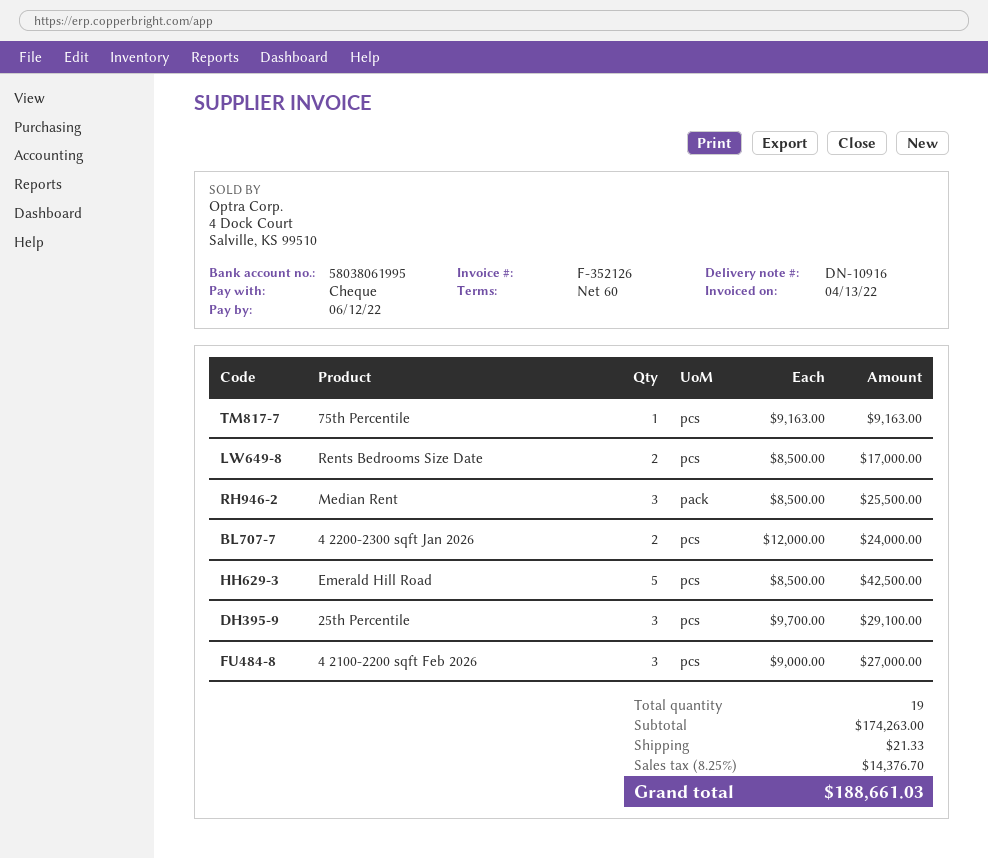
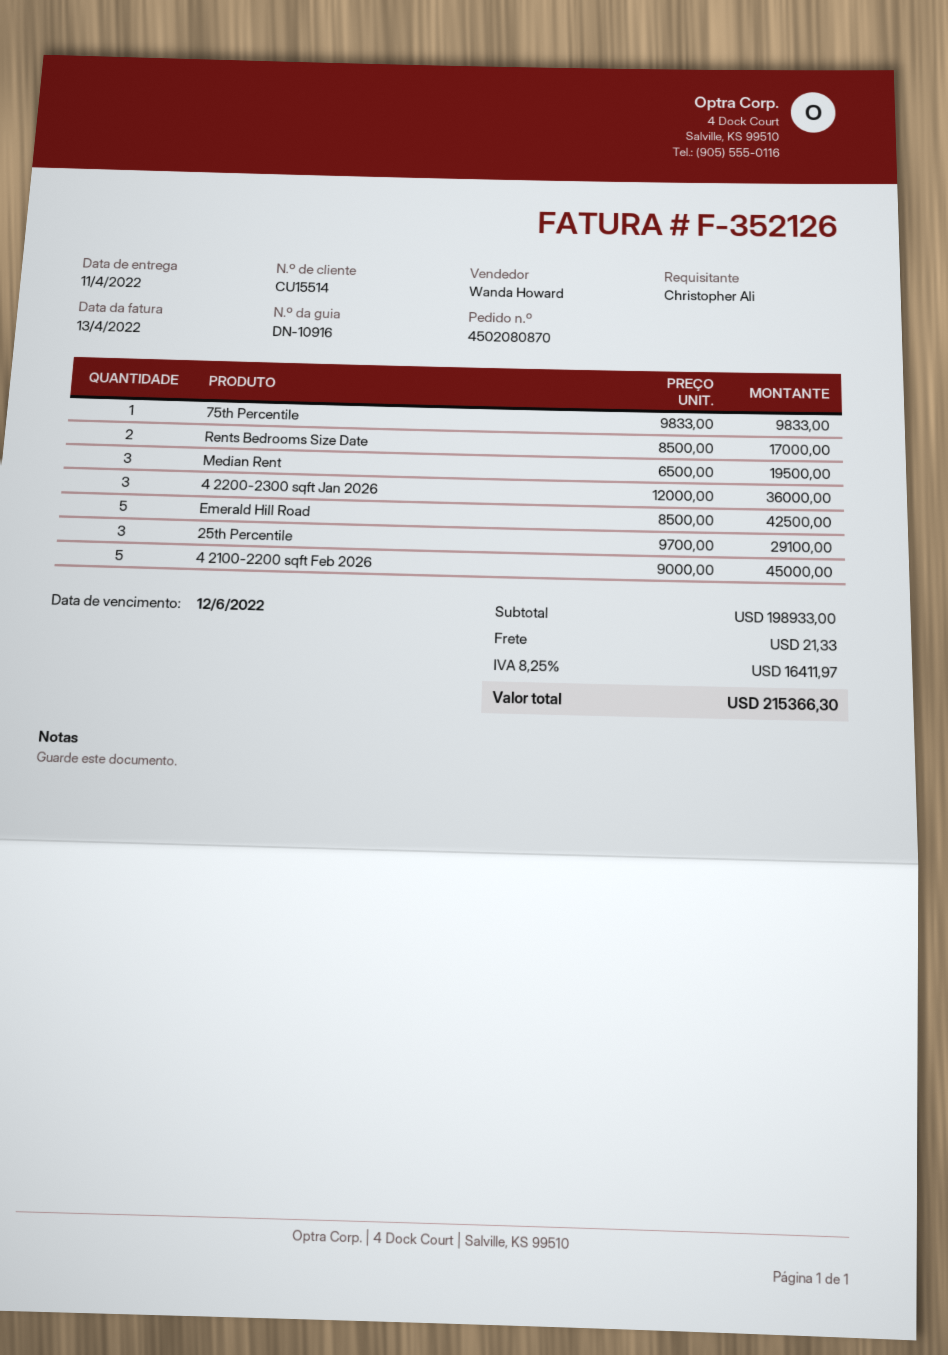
75th Percentile: 1 x 9163.00 = 9163.00 -> 1 x 9833.00 = 9833.00
Median Rent: 3 x 8500.00 = 25500.00 -> 3 x 6500.00 = 19500.00
4 2200-2300 sqft Jan 2026: 2 x 12000.00 = 24000.00 -> 3 x 12000.00 = 36000.00
4 2100-2200 sqft Feb 2026: 3 x 9000.00 = 27000.00 -> 5 x 9000.00 = 45000.00
subtotal: 174263.00 -> 198933.00
tax: 8.25% = 14376.70 -> 8.25% = 16411.97
total: 188661.03 -> 215366.30

